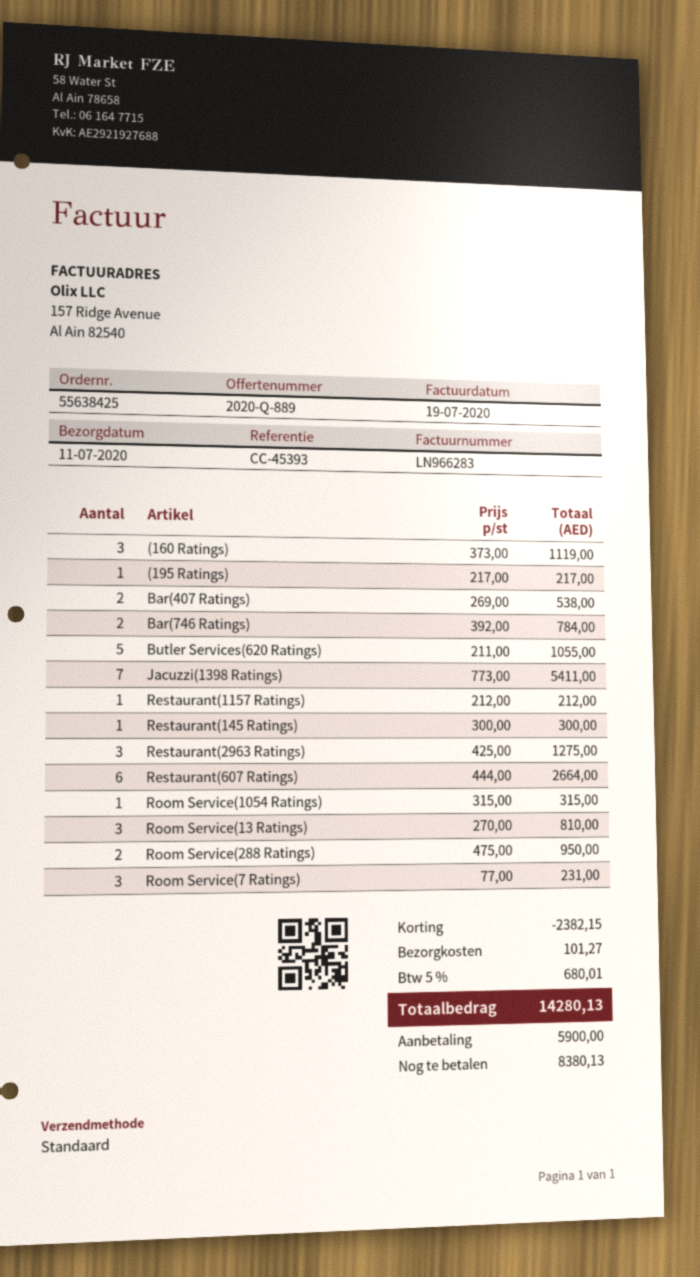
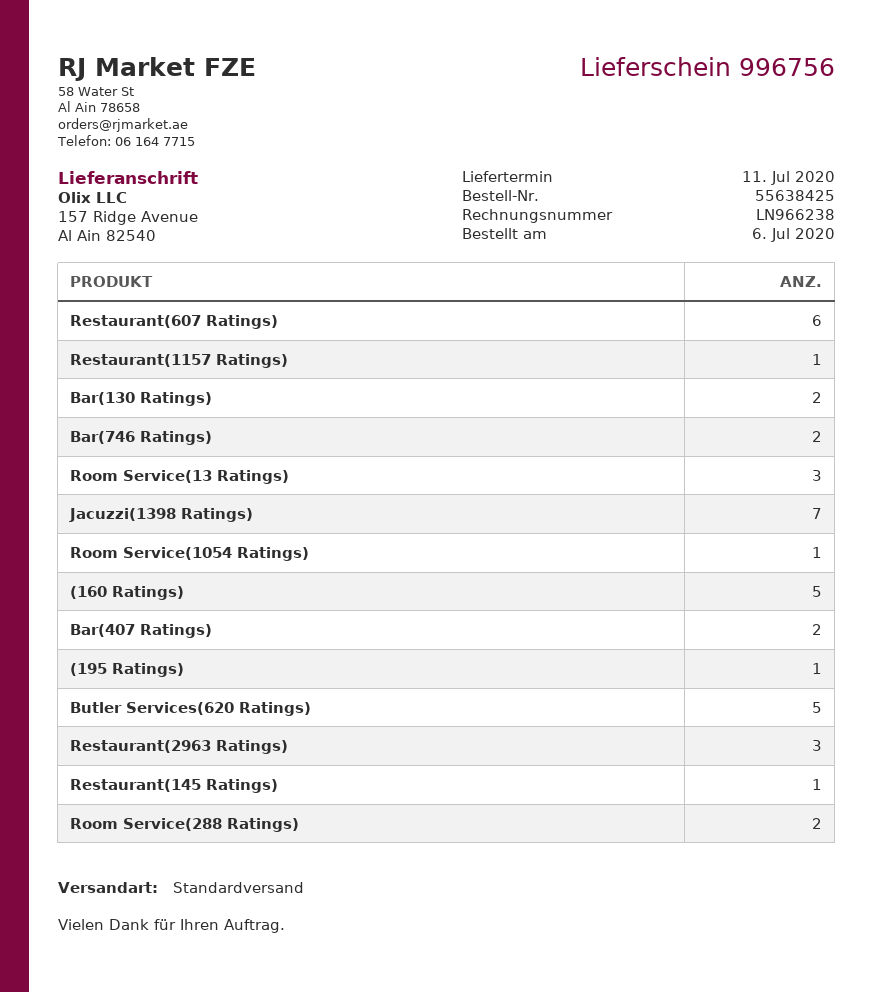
invoice number: LN966283 -> LN966238
(160 Ratings): 3 -> 5
Room Service(7 Ratings): 3 -> none
Bar(130 Ratings): none -> 2

